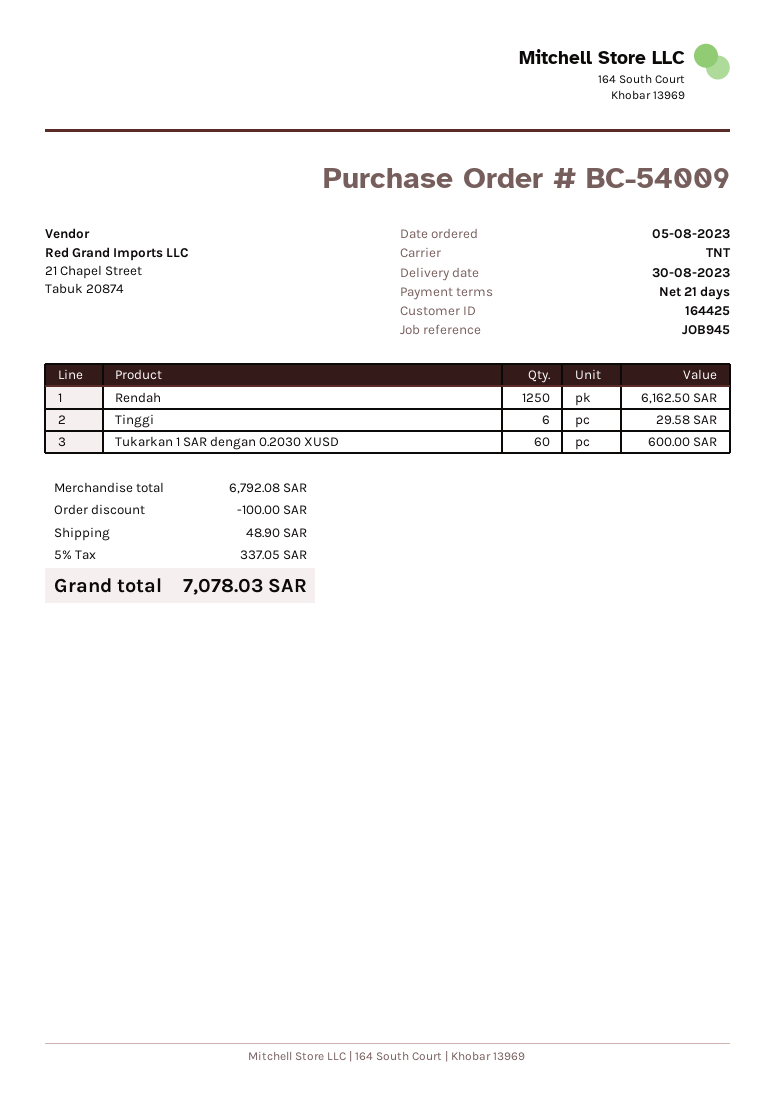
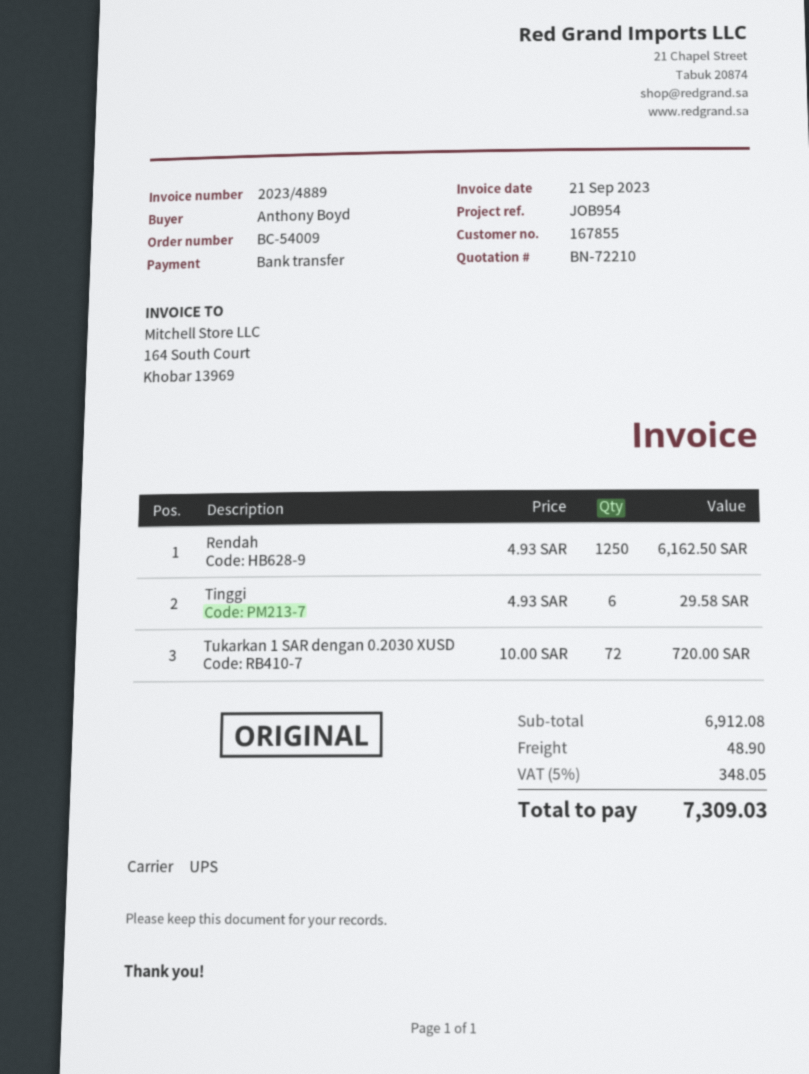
customer number: 164425 -> 167855
reference: JOB945 -> JOB954
shipping method: TNT -> UPS
Tukarkan 1 SAR dengan 0.2030 XUSD: 60 for 600.00 -> 72 for 720.00
subtotal: 6792.08 -> 6912.08
discount: 100.00 -> none
tax: 5% = 337.05 -> 5% = 348.05
total: 7078.03 -> 7309.03

